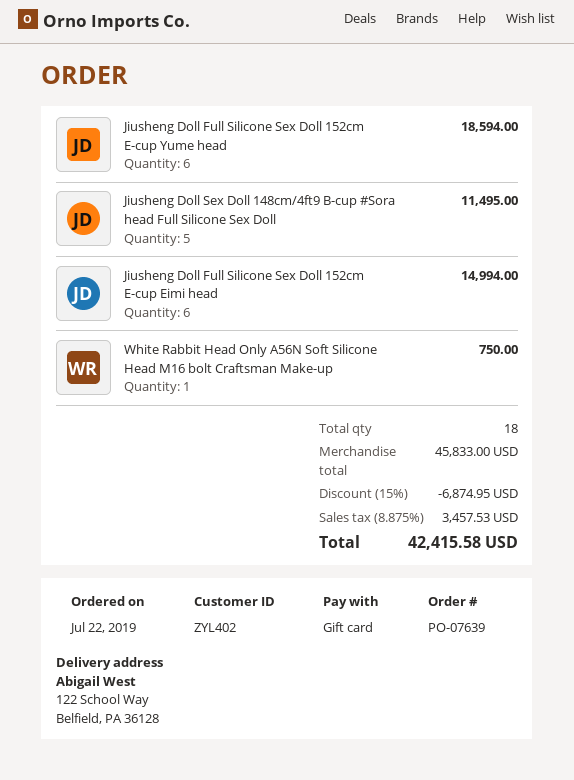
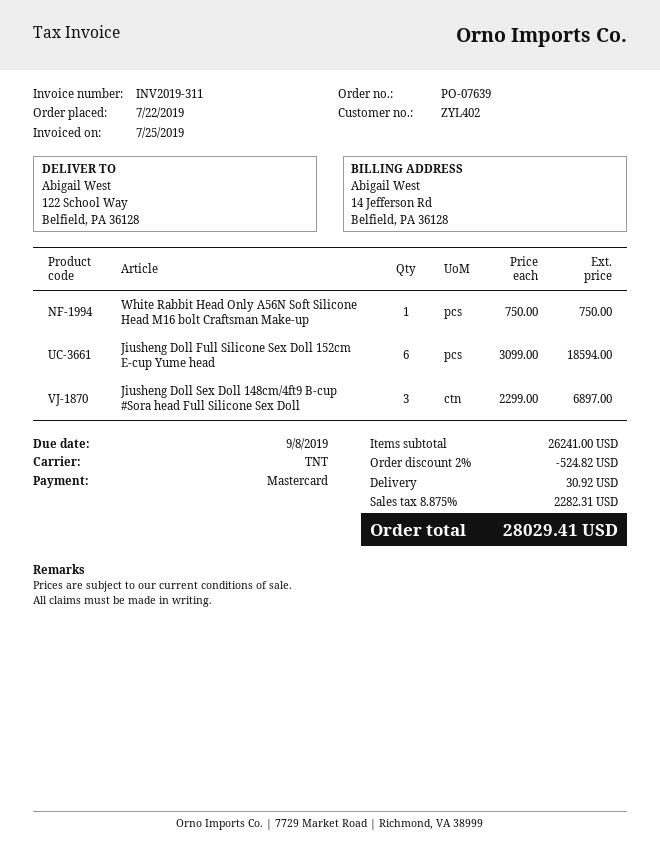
payment method: gift card -> Mastercard
Jiusheng Doll Sex Doll 148cm/4ft9 B-cup #Sora head Full Silicone Sex Doll: 5 for 11495.00 -> 3 for 6897.00
Jiusheng Doll Full Silicone Sex Doll 152cm E-cup Eimi head: 6 for 14994.00 -> none
subtotal: 45833.00 -> 26241.00
discount: 15% = 6874.95 -> 2% = 524.82
shipping: none -> 30.92
tax: 8.875% = 3457.53 -> 8.875% = 2282.31
total: 42415.58 -> 28029.41

